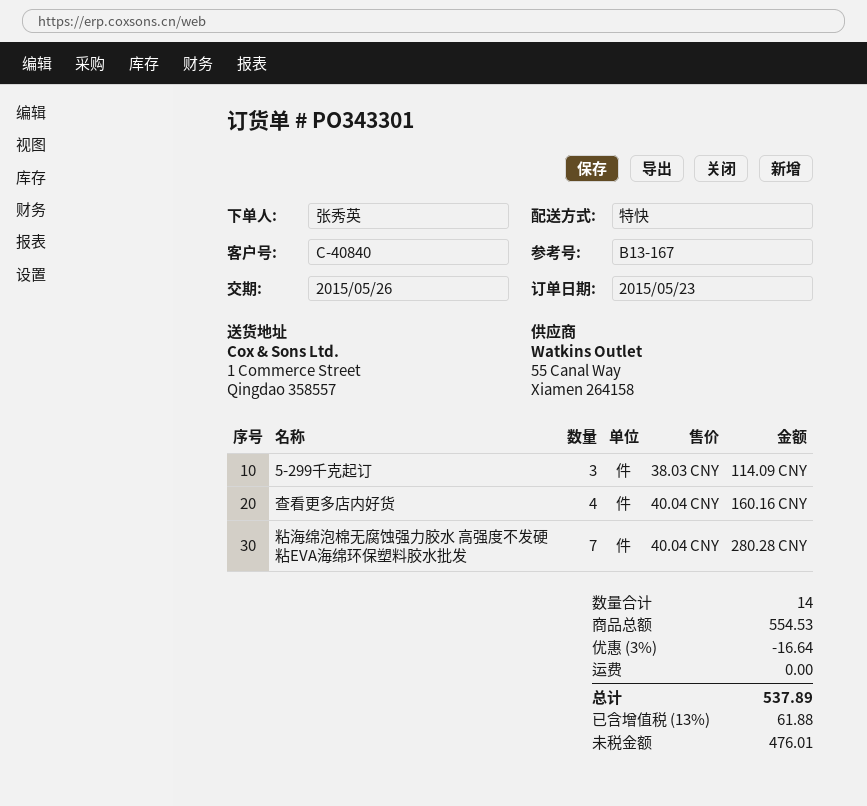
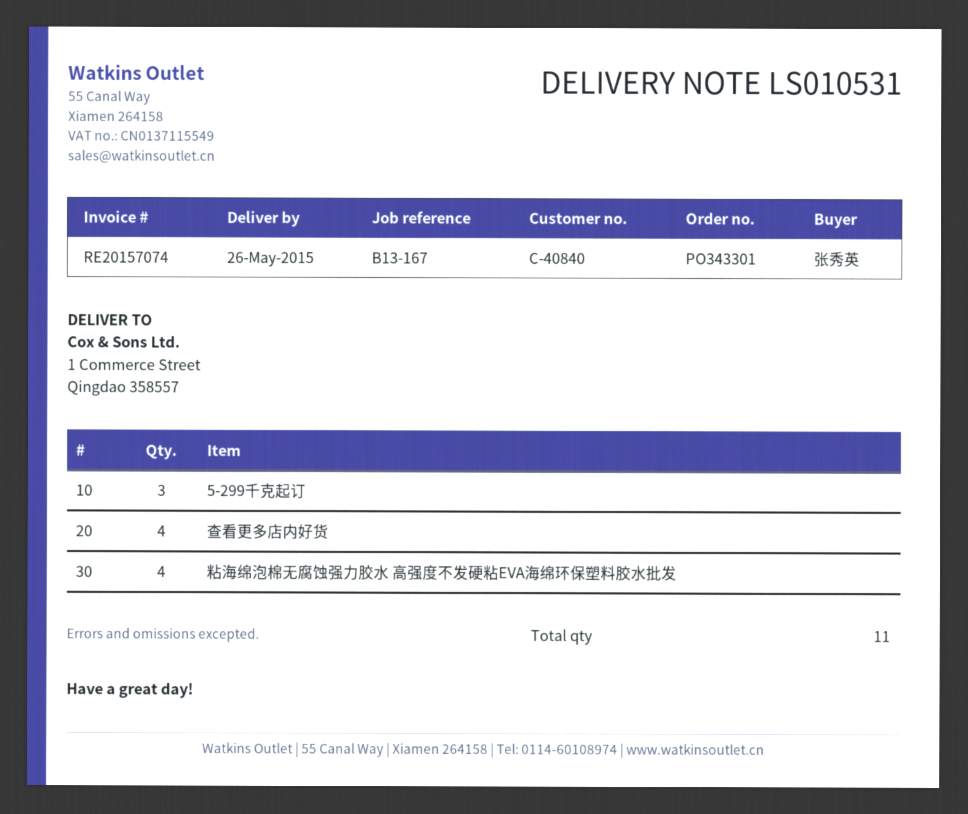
粘海绵泡棉无腐蚀强力胶水 高强度不发硬粘EVA海绵环保塑料胶水批发: 7 -> 4
total quantity: 14 -> 11

